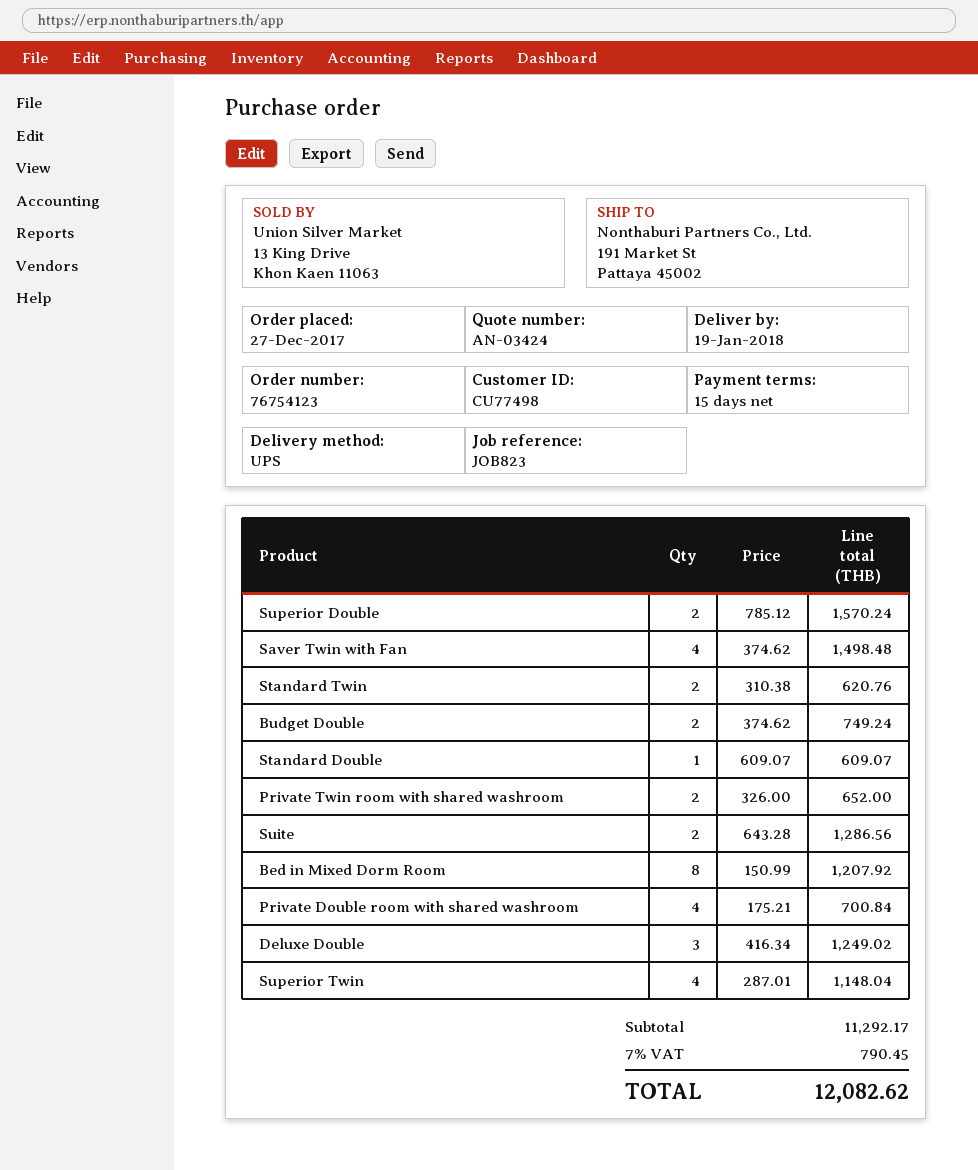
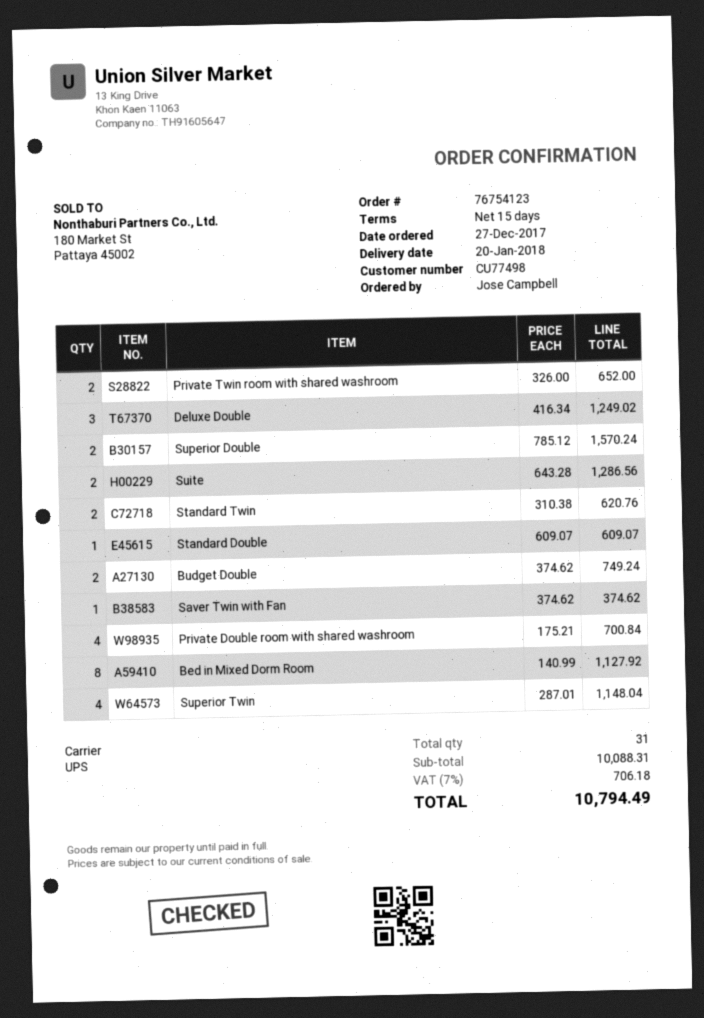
delivery date: 2018-01-19 -> 2018-01-20
Saver Twin with Fan: 4 x 374.62 = 1498.48 -> 1 x 374.62 = 374.62
Bed in Mixed Dorm Room: 8 x 150.99 = 1207.92 -> 8 x 140.99 = 1127.92
subtotal: 11292.17 -> 10088.31
tax: 7% = 790.45 -> 7% = 706.18
total: 12082.62 -> 10794.49

